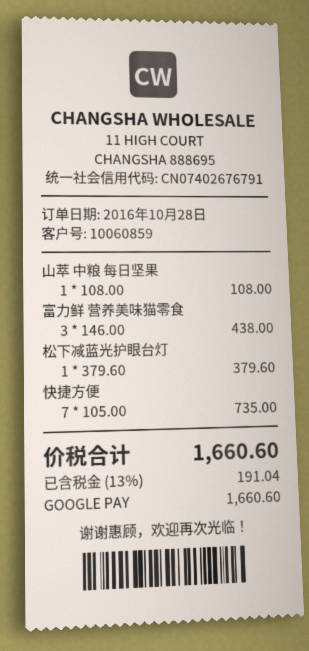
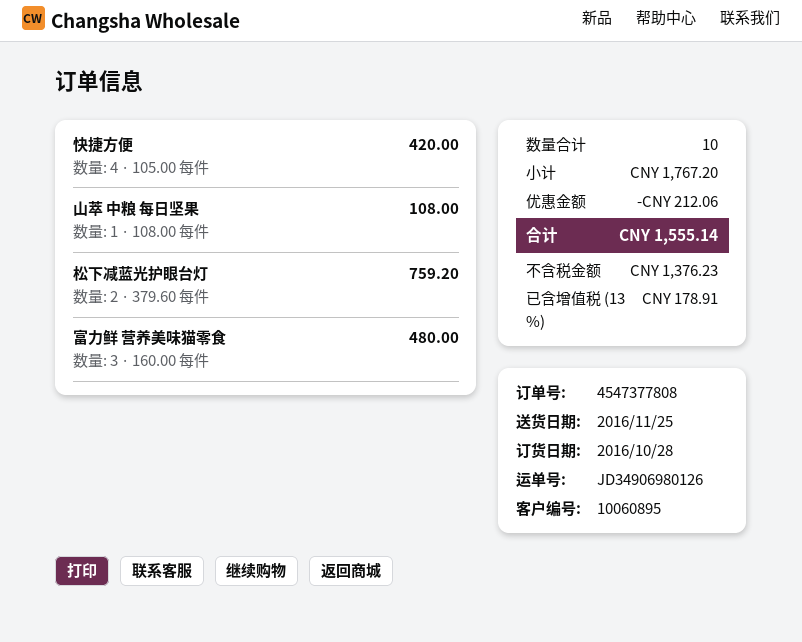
customer number: 10060859 -> 10060895
富力鲜 营养美味猫零食: 3 x 146.00 = 438.00 -> 3 x 160.00 = 480.00
松下减蓝光护眼台灯: 1 x 379.60 = 379.60 -> 2 x 379.60 = 759.20
快捷方便: 7 x 105.00 = 735.00 -> 4 x 105.00 = 420.00
discount: none -> 212.06
tax: 13% = 191.04 -> 13% = 178.91
total: 1660.60 -> 1555.14

